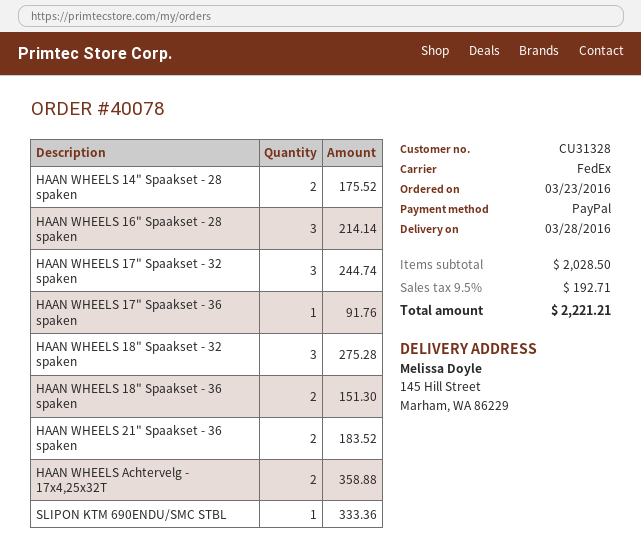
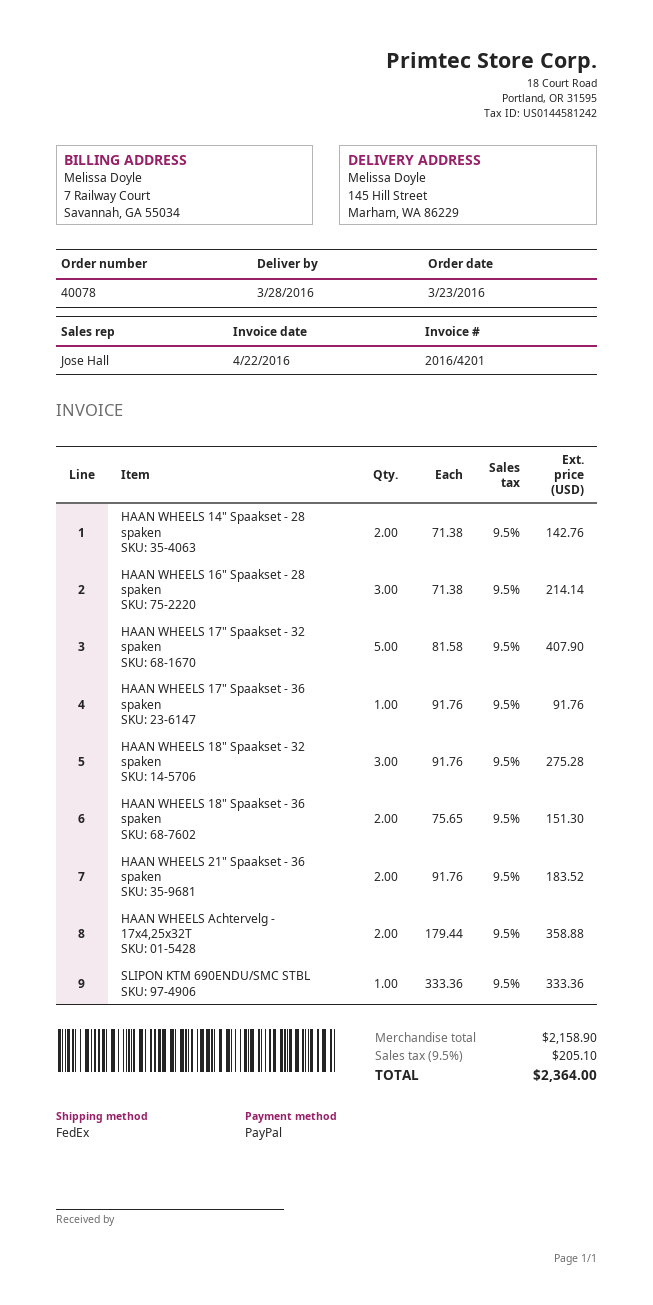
HAAN WHEELS 14" Spaakset - 28 spaken: 2 for 175.52 -> 2 for 142.76
HAAN WHEELS 17" Spaakset - 32 spaken: 3 for 244.74 -> 5 for 407.90
subtotal: 2028.50 -> 2158.90
tax: 9.5% = 192.71 -> 9.5% = 205.10
total: 2221.21 -> 2364.00

